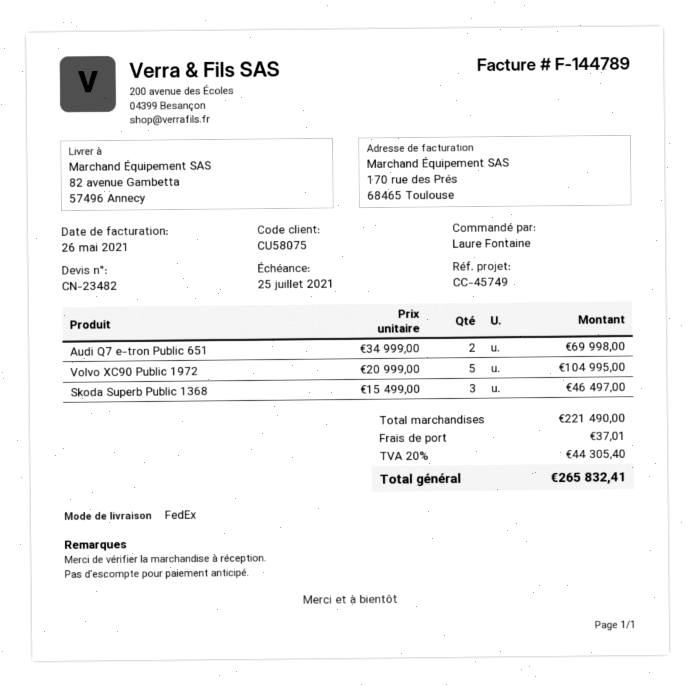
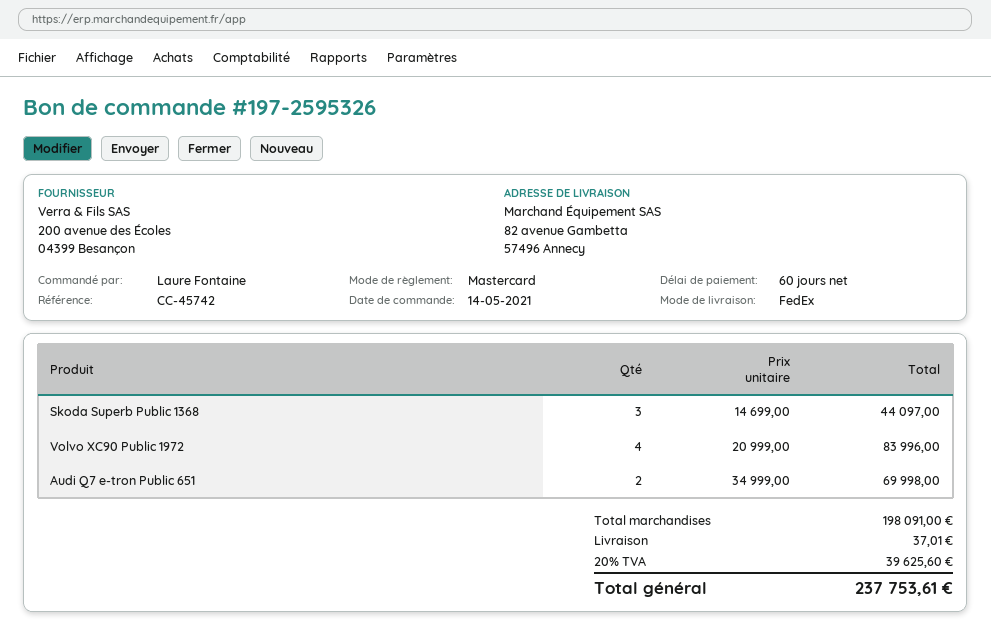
reference: CC-45749 -> CC-45742
Volvo XC90 Public 1972: 5 x 20999.00 = 104995.00 -> 4 x 20999.00 = 83996.00
Skoda Superb Public 1368: 3 x 15499.00 = 46497.00 -> 3 x 14699.00 = 44097.00
subtotal: 221490.00 -> 198091.00
tax: 20% = 44305.40 -> 20% = 39625.60
total: 265832.41 -> 237753.61

